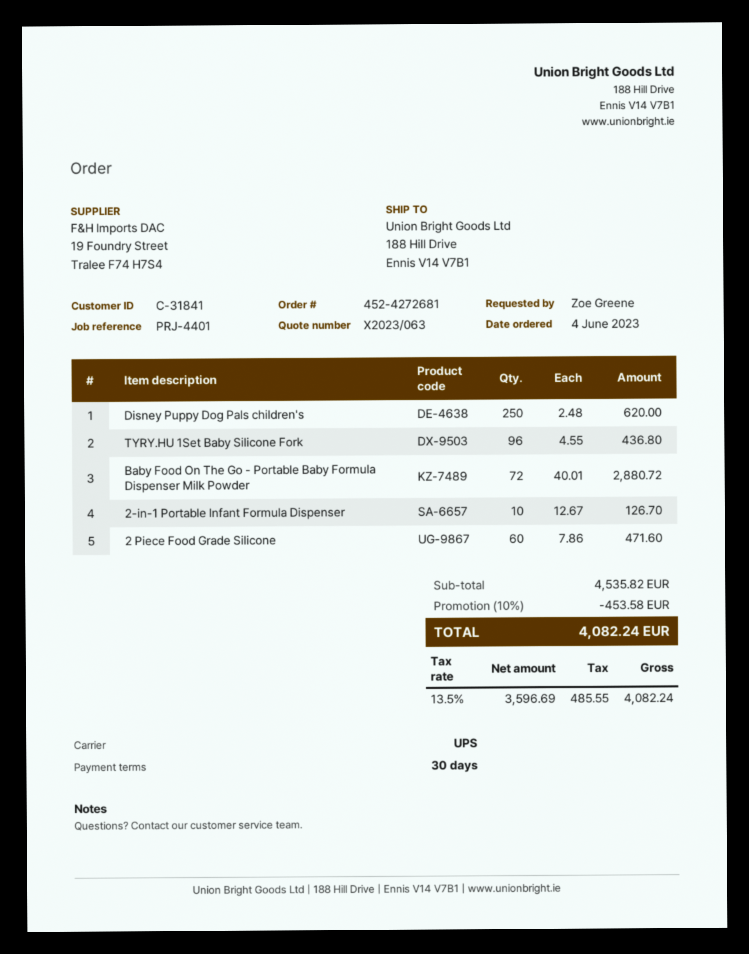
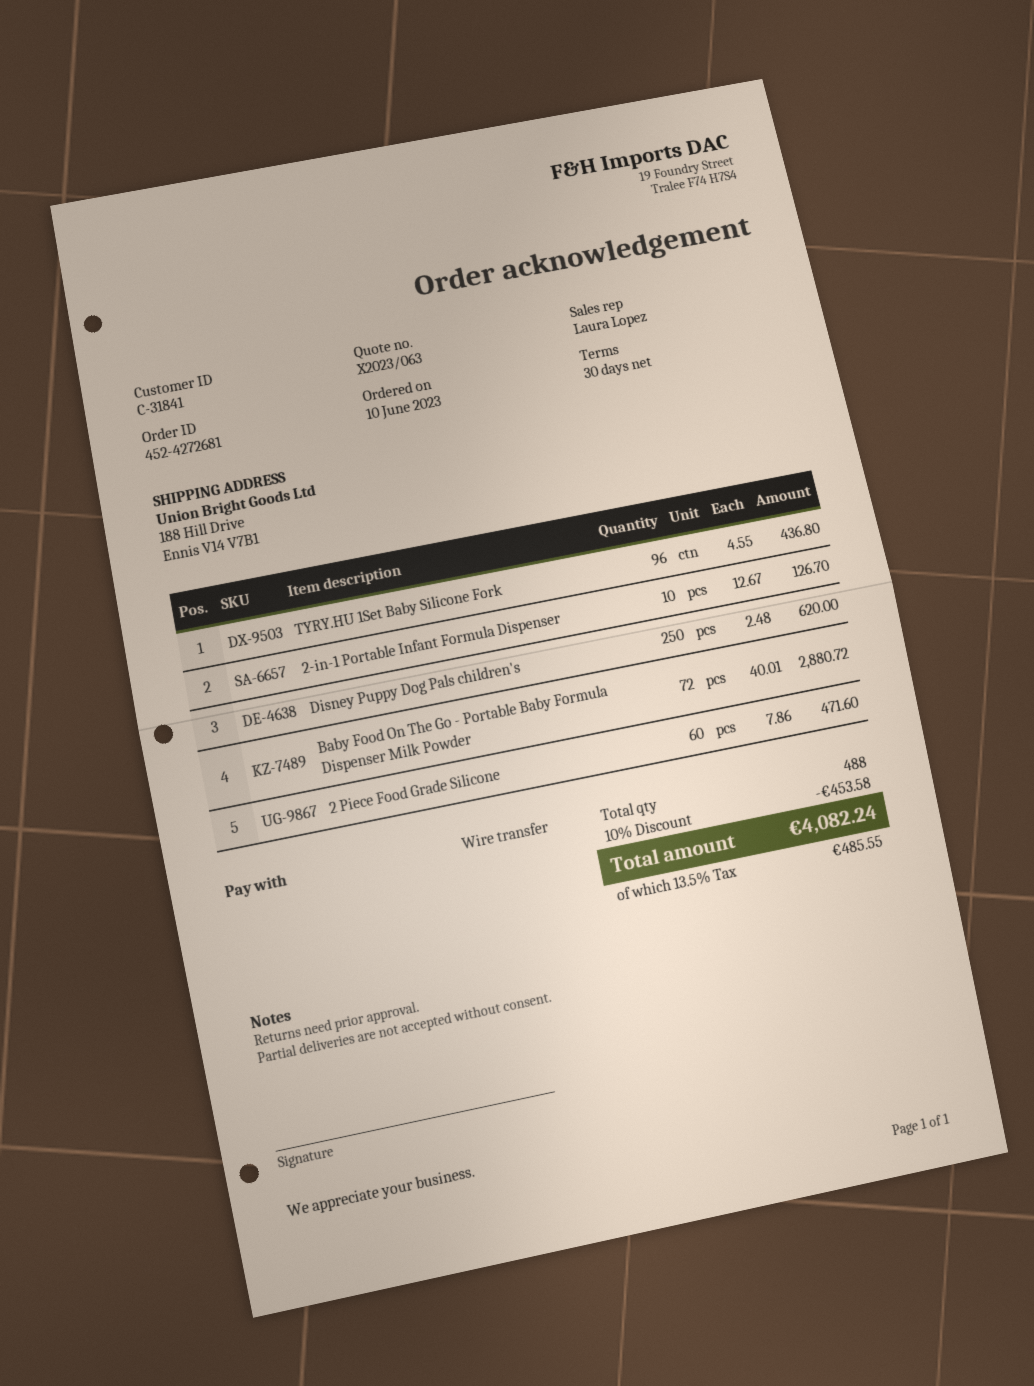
order date: 2023-06-04 -> 2023-06-10

